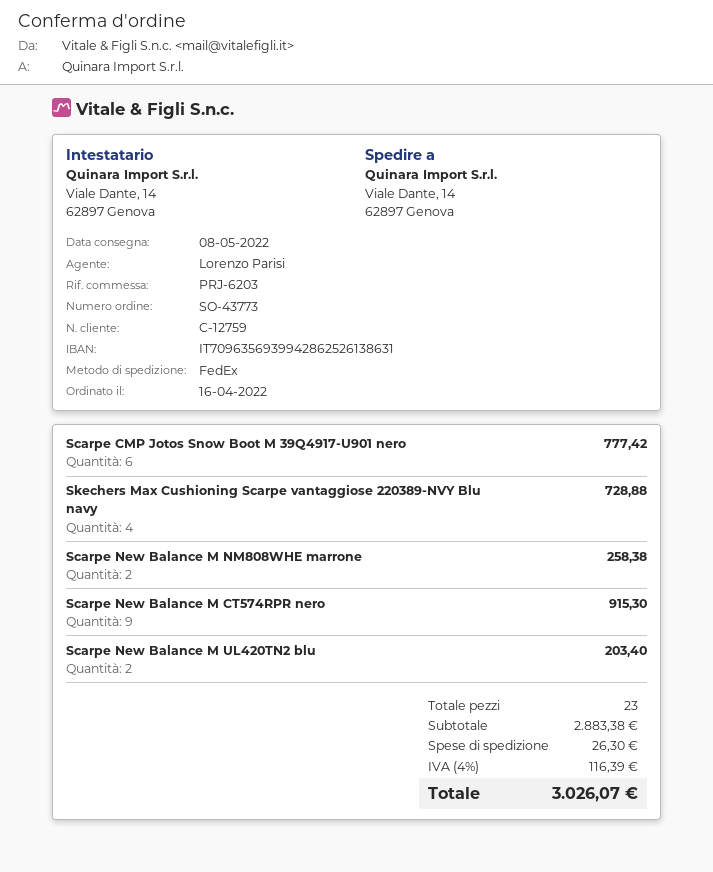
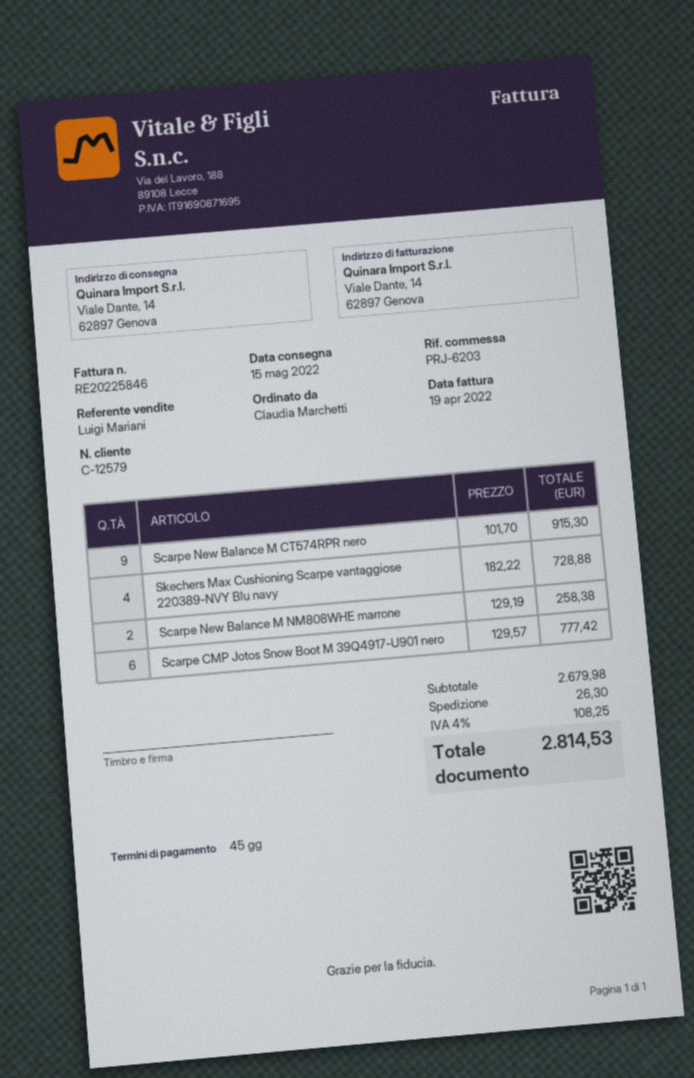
delivery date: 2022-05-08 -> 2022-05-15
customer number: C-12759 -> C-12579
sales rep: Lorenzo Parisi -> Luigi Mariani
Scarpe New Balance M UL420TN2 blu: 2 for 203.40 -> none
subtotal: 2883.38 -> 2679.98
tax: 4% = 116.39 -> 4% = 108.25
total: 3026.07 -> 2814.53

